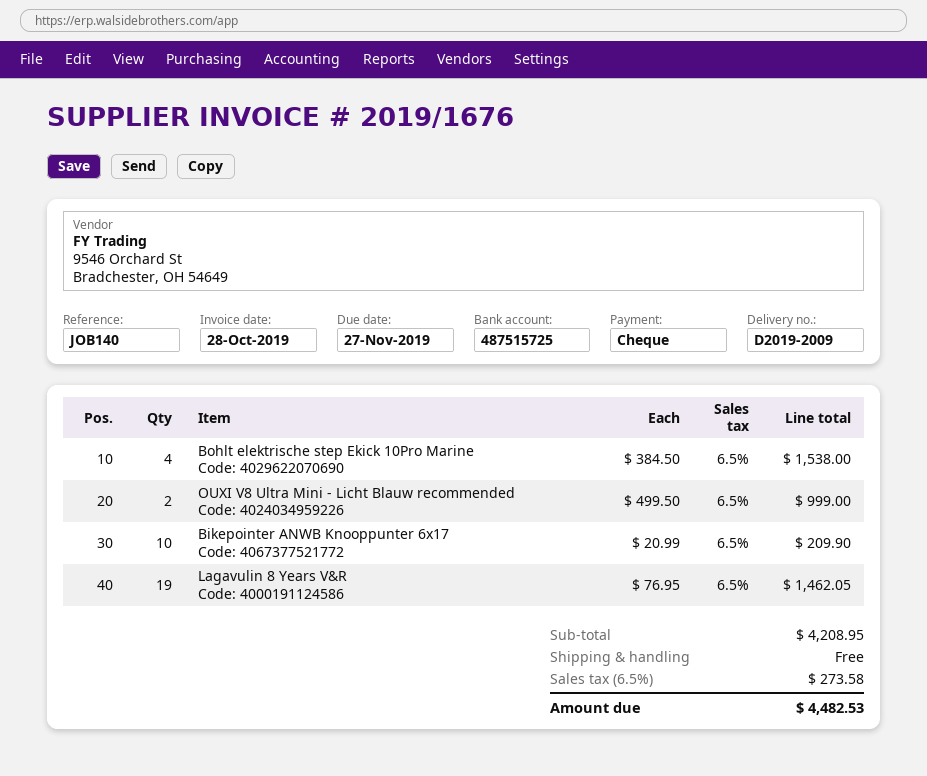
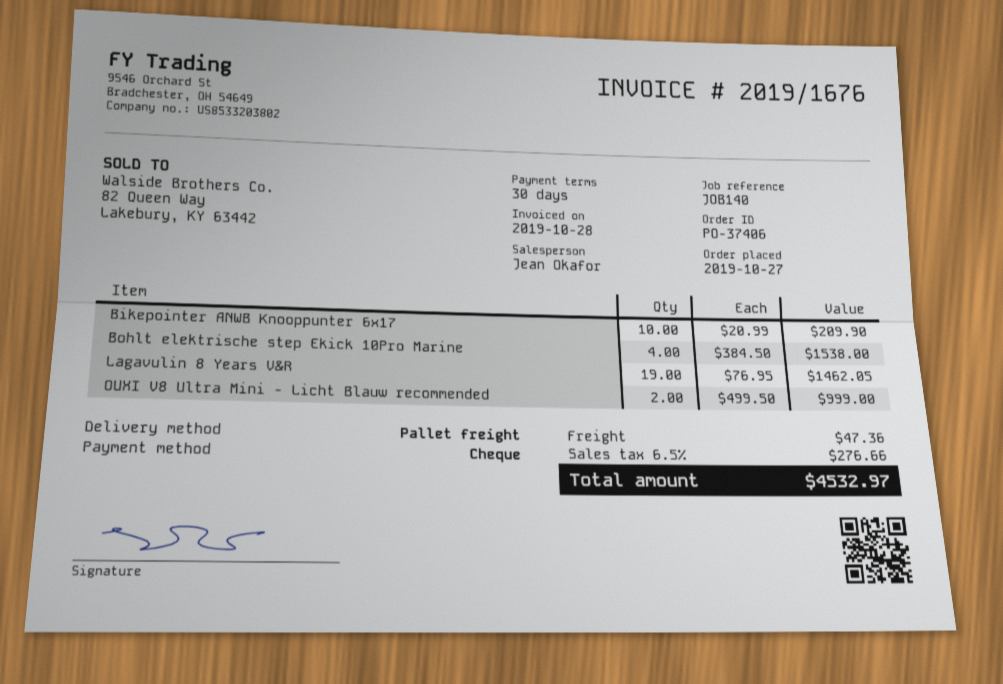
shipping: 0.00 -> 47.36
tax: 6.5% = 273.58 -> 6.5% = 276.66
total: 4482.53 -> 4532.97

